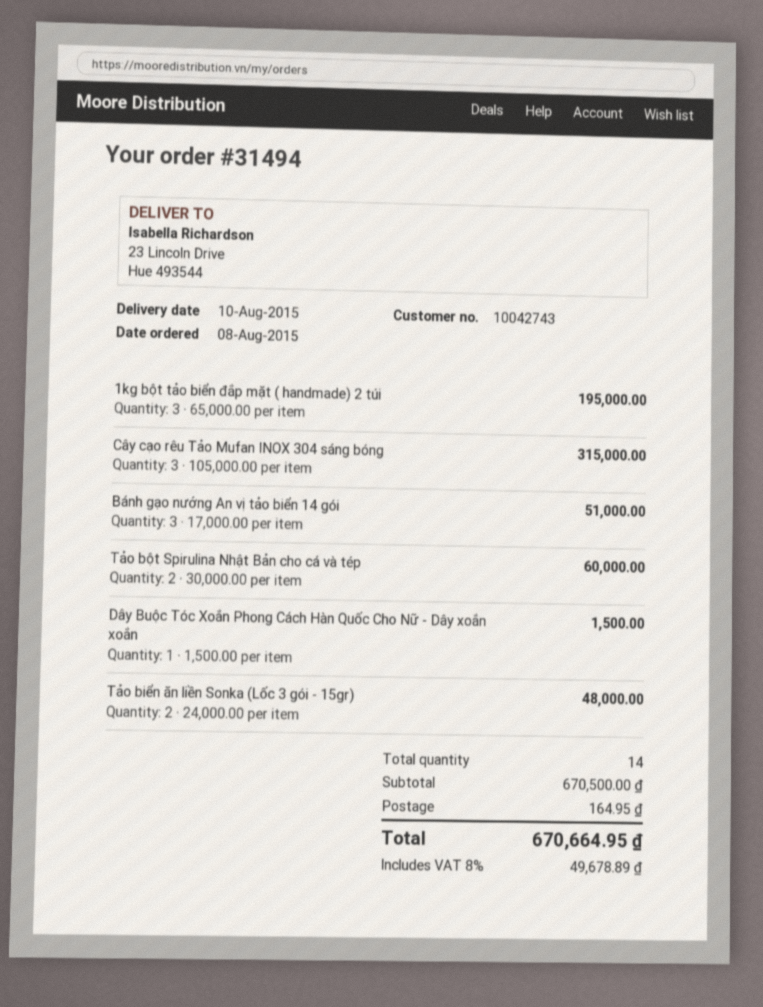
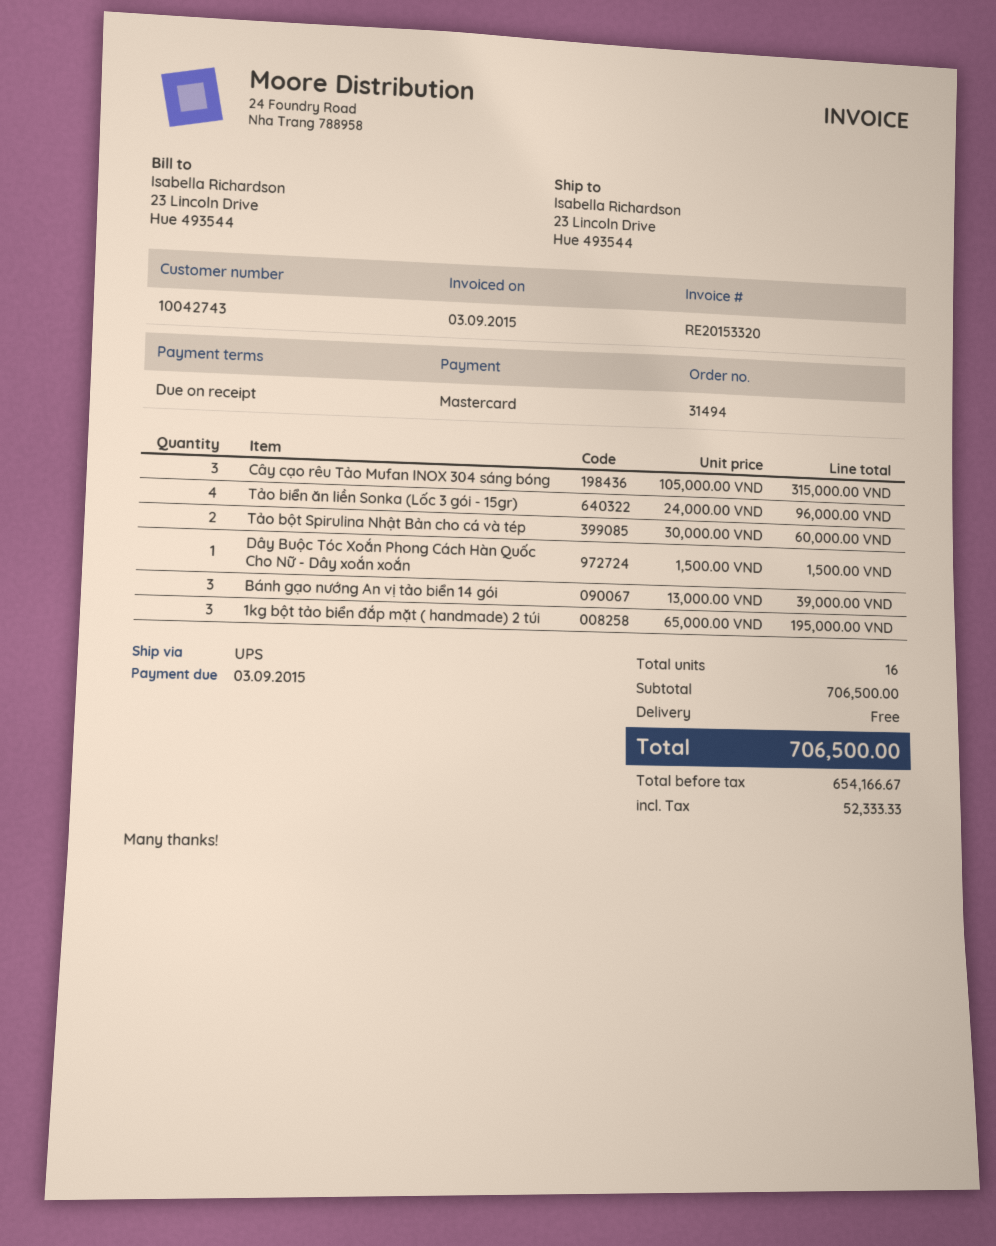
Bánh gạo nướng An vị tảo biển 14 gói: 3 x 17000.00 = 51000.00 -> 3 x 13000.00 = 39000.00
Tảo biển ăn liền Sonka (Lốc 3 gói - 15gr): 2 x 24000.00 = 48000.00 -> 4 x 24000.00 = 96000.00
total quantity: 14 -> 16
subtotal: 670500.00 -> 706500.00
shipping: 164.95 -> 0.00
tax: 49678.89 -> 52333.33
total: 670664.95 -> 706500.00

